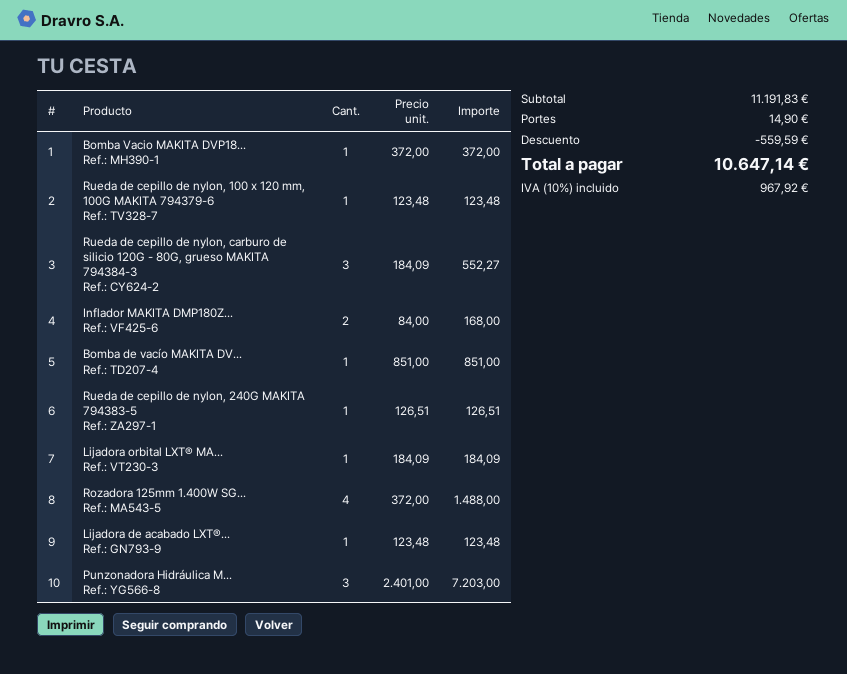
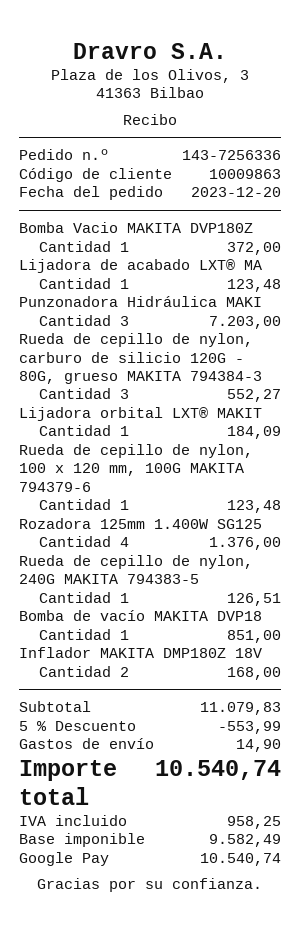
Rozadora 125mm 1.400W SG...: 4 for 1488.00 -> 4 for 1376.00
subtotal: 11191.83 -> 11079.83
discount: 559.59 -> 553.99
tax: 967.92 -> 958.25
total: 10647.14 -> 10540.74

